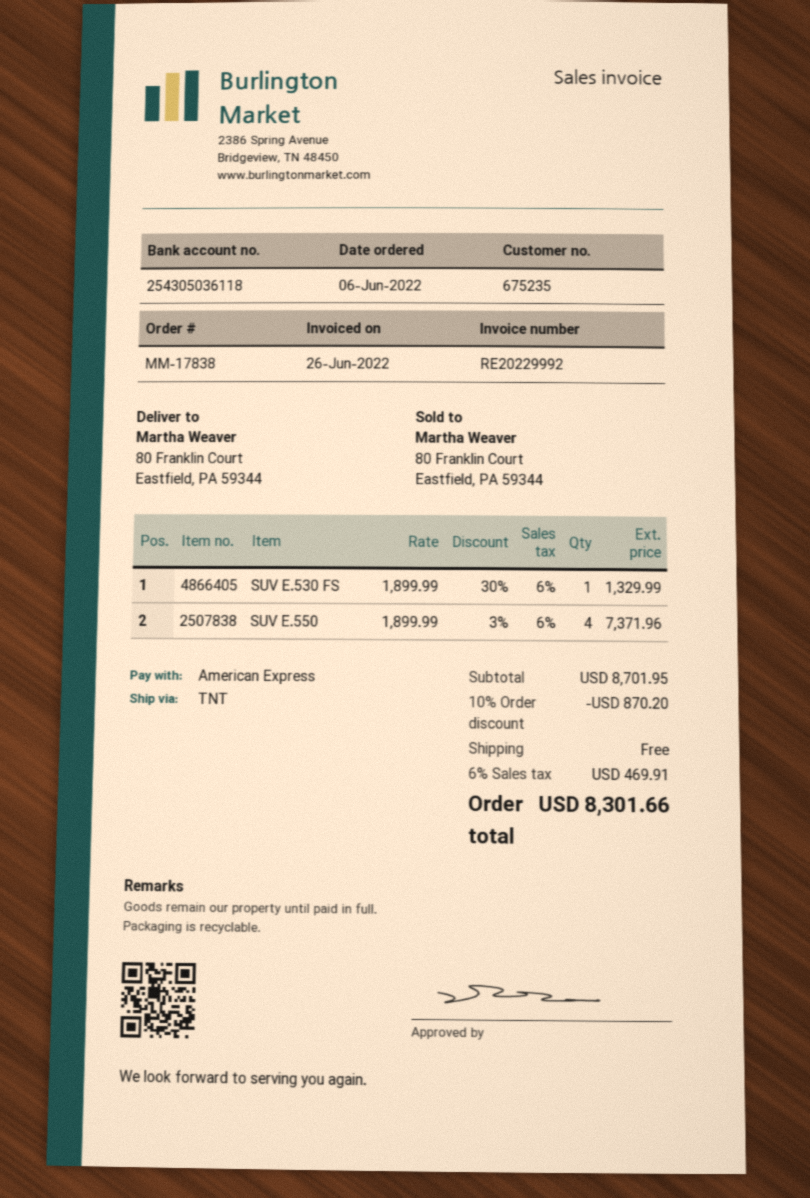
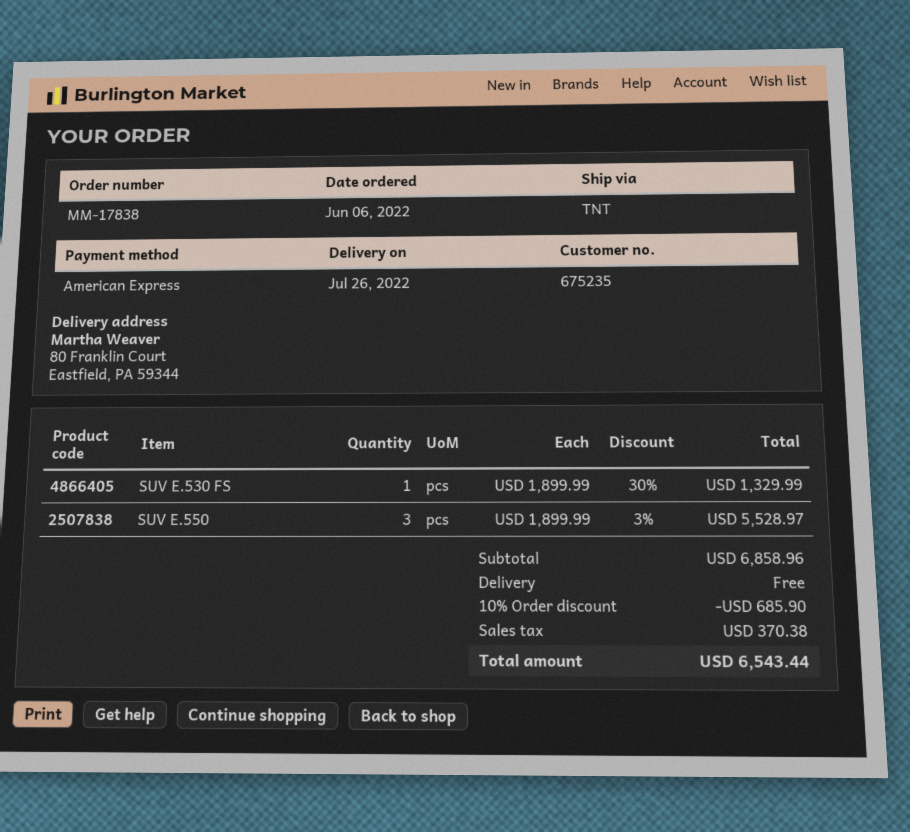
SUV E.550: 4 x 1899.99 - 3% = 7371.96 -> 3 x 1899.99 - 3% = 5528.97
subtotal: 8701.95 -> 6858.96
discount: 10% = 870.20 -> 10% = 685.90
tax: 469.91 -> 370.38
total: 8301.66 -> 6543.44

